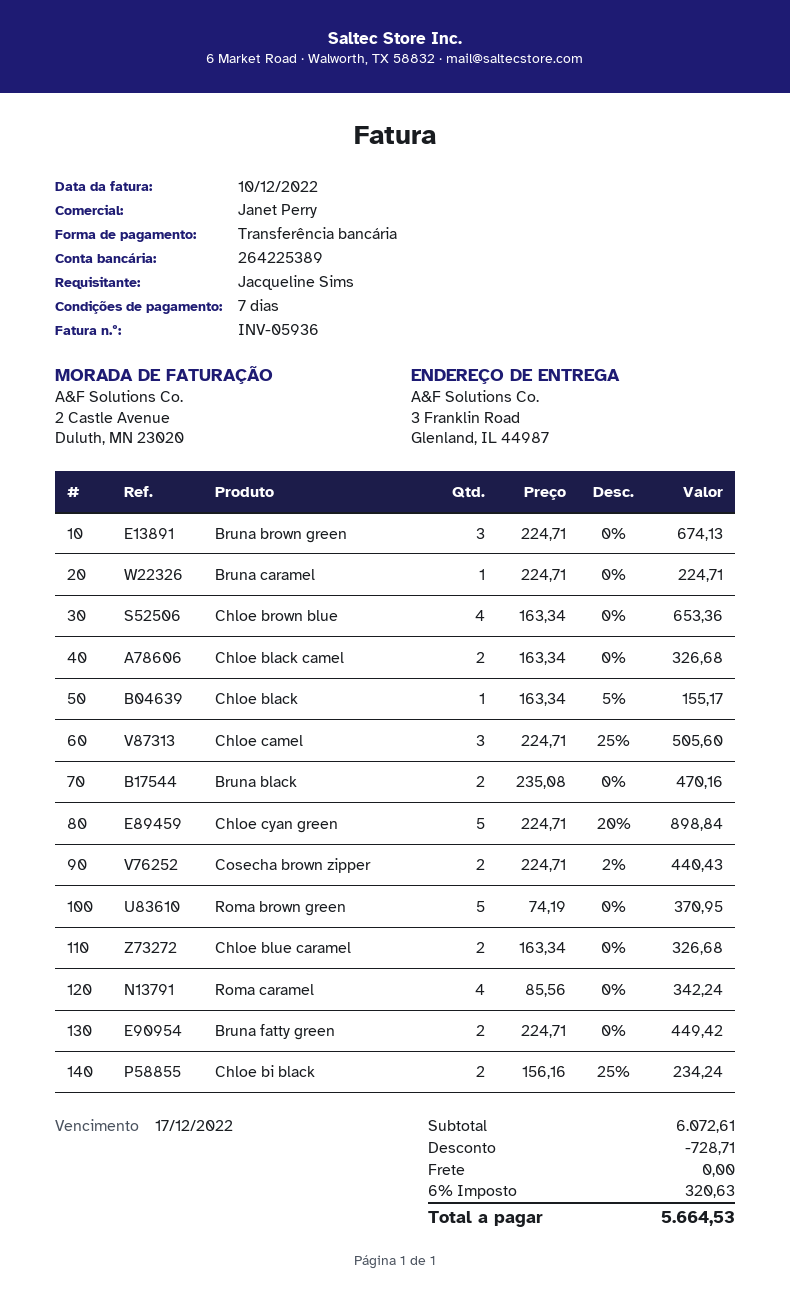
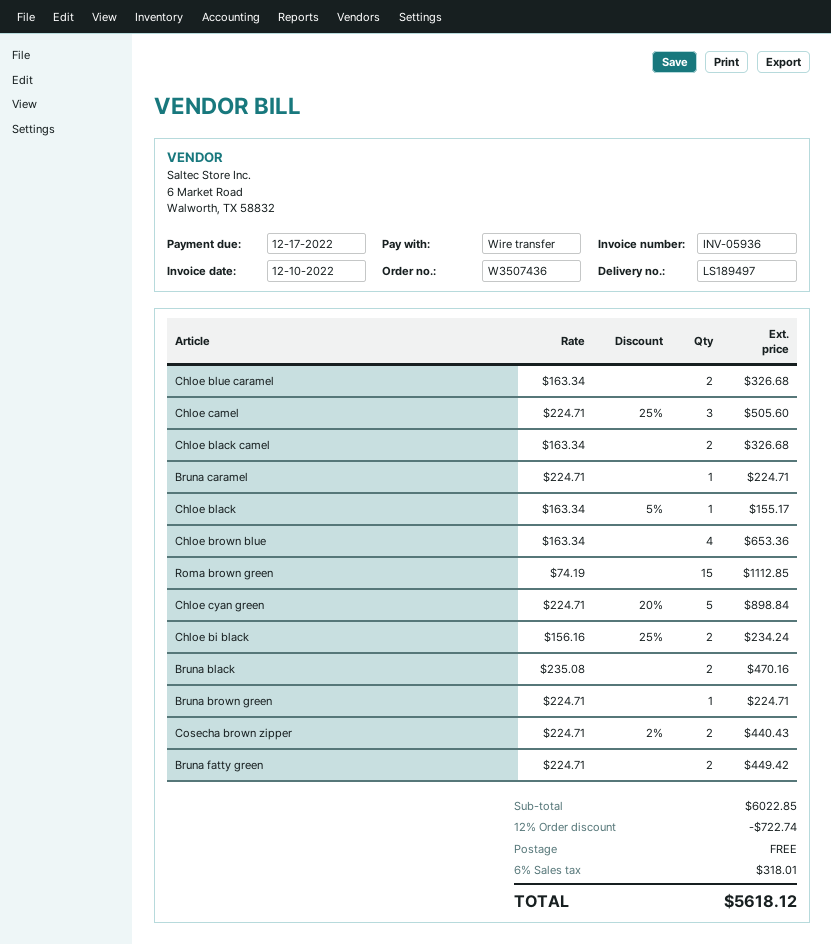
Bruna brown green: 3 x 224.71 = 674.13 -> 1 x 224.71 = 224.71
Roma brown green: 5 x 74.19 = 370.95 -> 15 x 74.19 = 1112.85
Roma caramel: 4 x 85.56 = 342.24 -> none
subtotal: 6072.61 -> 6022.85
discount: 728.71 -> 722.74
tax: 6% = 320.63 -> 6% = 318.01
total: 5664.53 -> 5618.12

